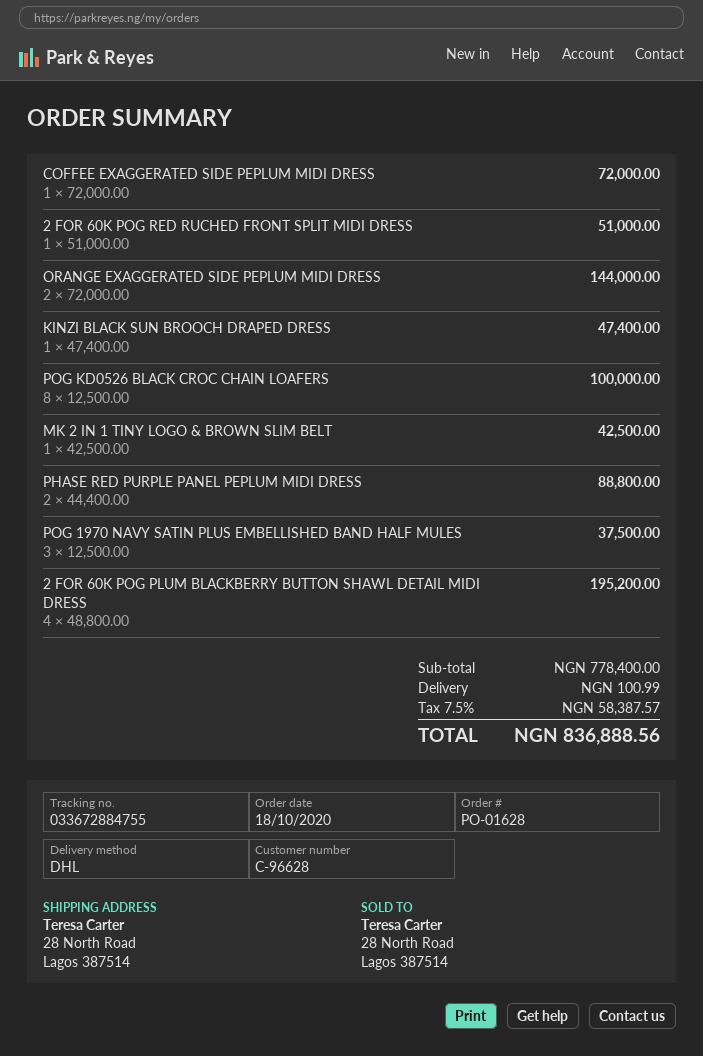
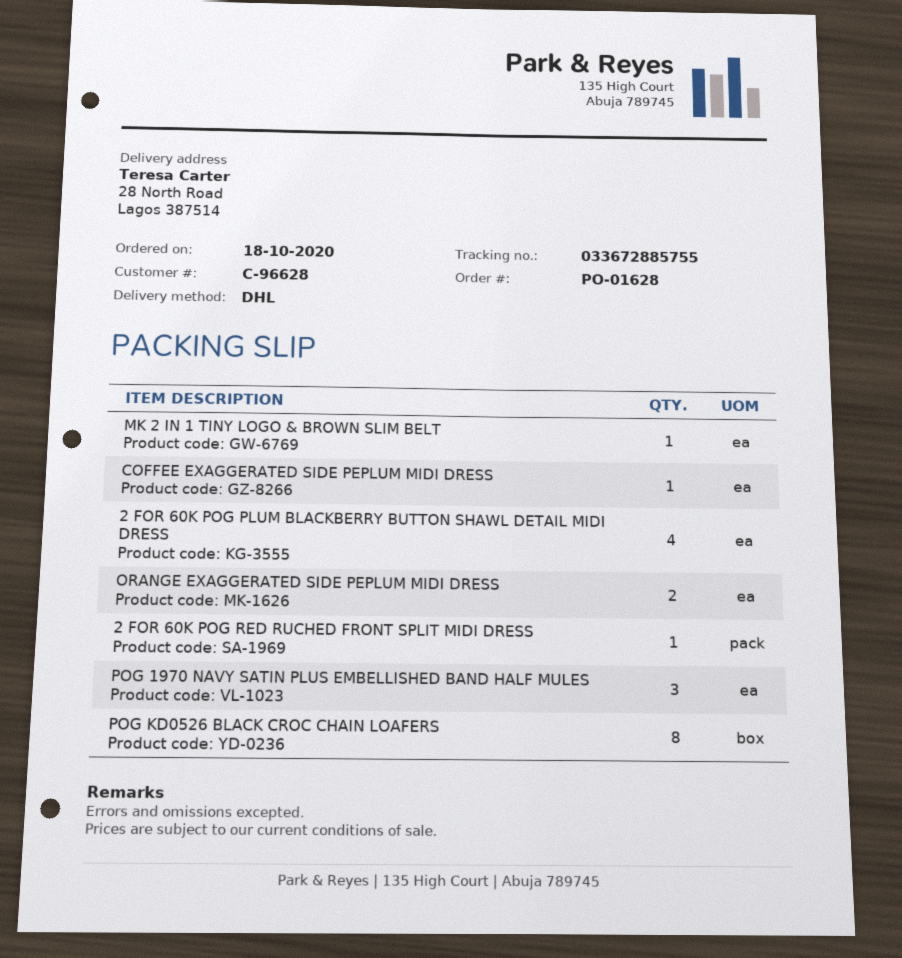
tracking number: 033672884755 -> 033672885755
KINZI BLACK SUN BROOCH DRAPED DRESS: 1 -> none
PHASE RED PURPLE PANEL PEPLUM MIDI DRESS: 2 -> none

